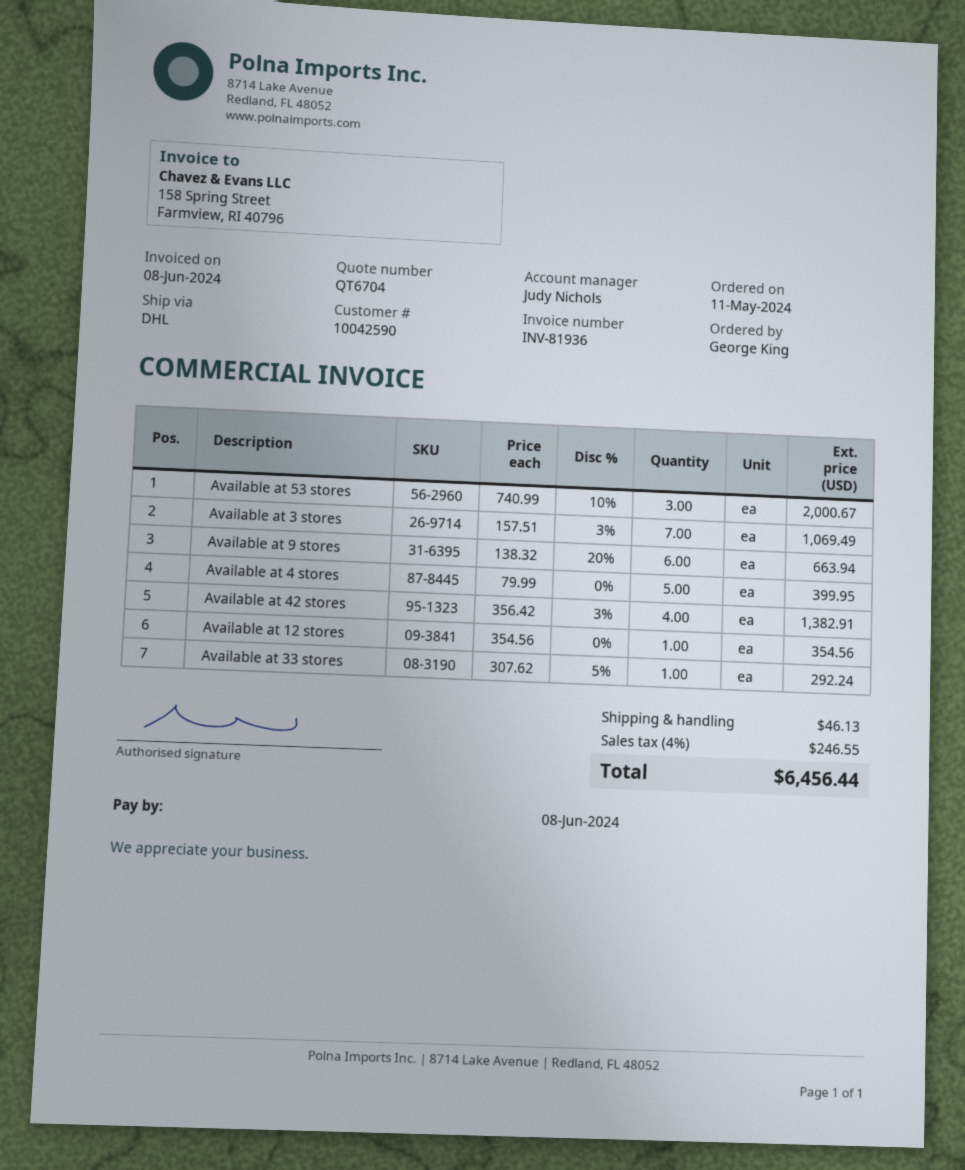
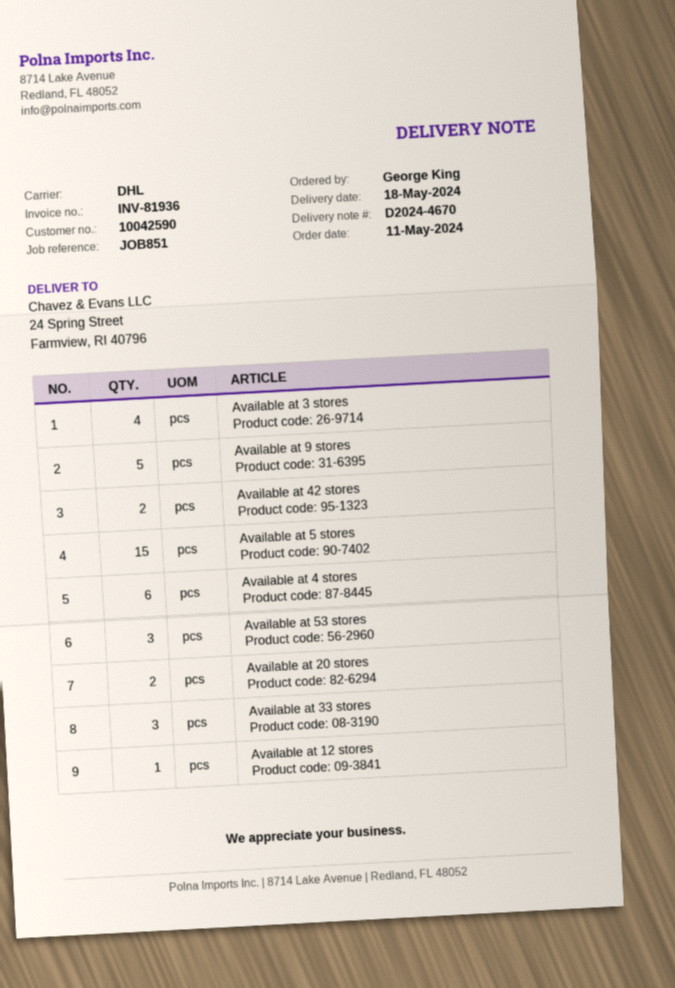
Available at 3 stores: 7 -> 4
Available at 9 stores: 6 -> 5
Available at 4 stores: 5 -> 6
Available at 42 stores: 4 -> 2
Available at 33 stores: 1 -> 3
Available at 5 stores: none -> 15
Available at 20 stores: none -> 2

